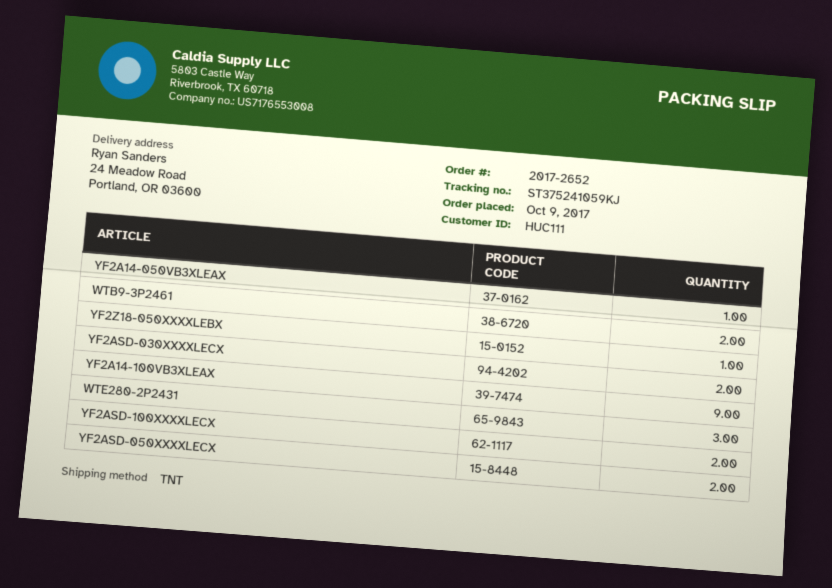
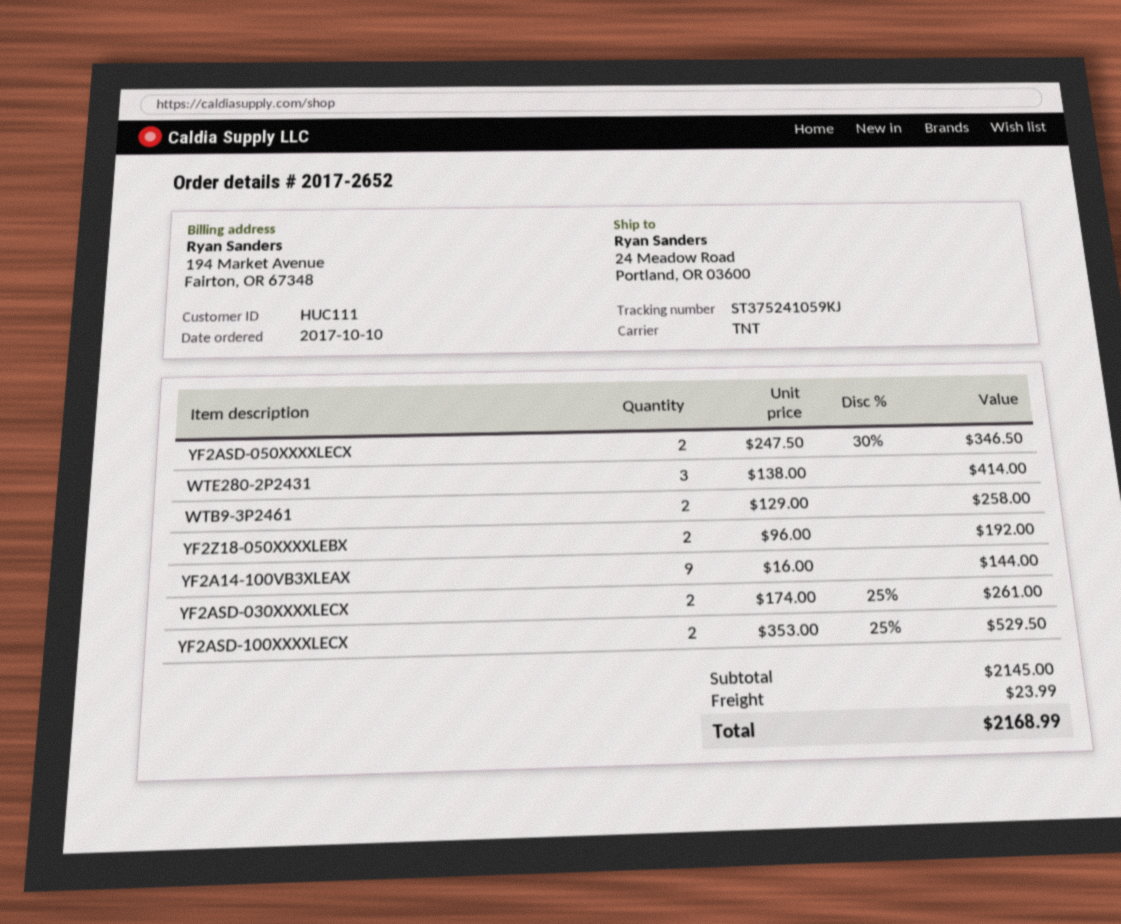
order date: 2017-10-09 -> 2017-10-10
YF2A14-050VB3XLEAX: 1 -> none
YF2Z18-050XXXXLEBX: 1 -> 2

